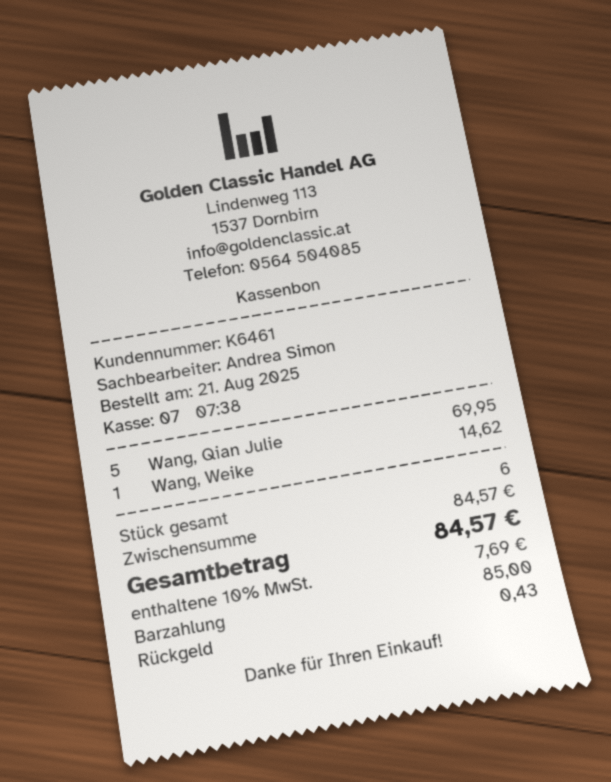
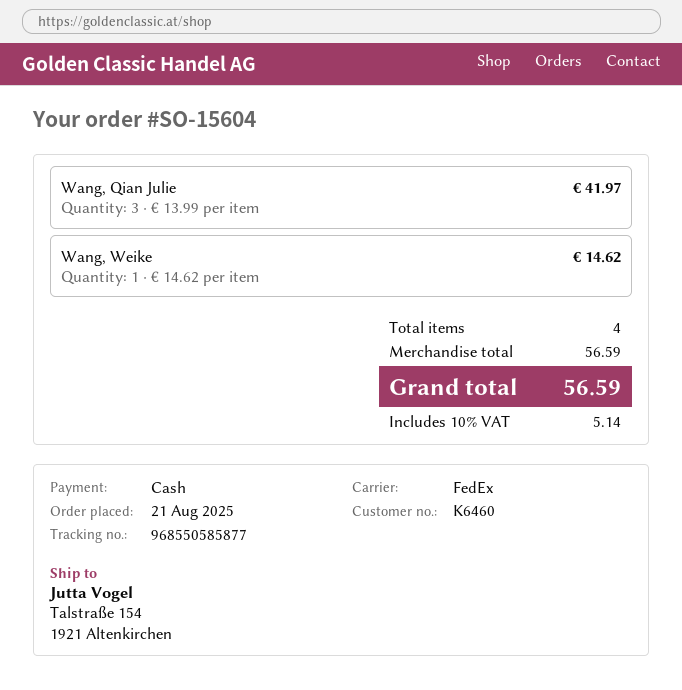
customer number: K6461 -> K6460
Wang, Qian Julie: 5 for 69.95 -> 3 for 41.97
total quantity: 6 -> 4
subtotal: 84.57 -> 56.59
tax: 10% = 7.69 -> 10% = 5.14
total: 84.57 -> 56.59

